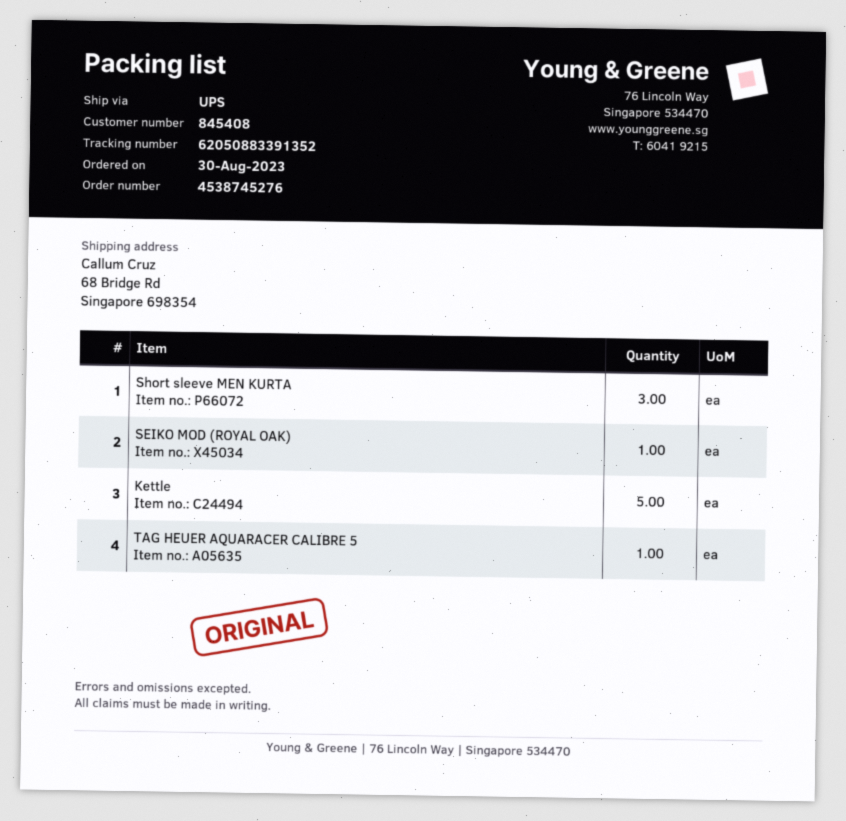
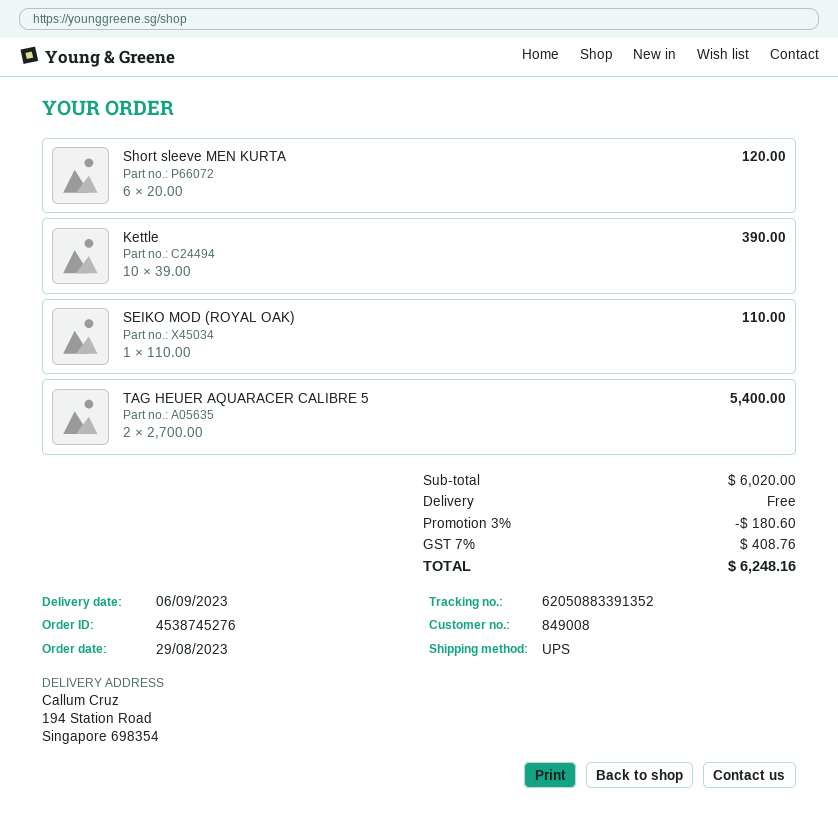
order date: 2023-08-30 -> 2023-08-29
customer number: 845408 -> 849008
ship to: 68 Bridge Rd, Singapore 698354 -> 194 Station Road, Singapore 698354
Short sleeve MEN KURTA: 3 -> 6
Kettle: 5 -> 10
TAG HEUER AQUARACER CALIBRE 5: 1 -> 2

